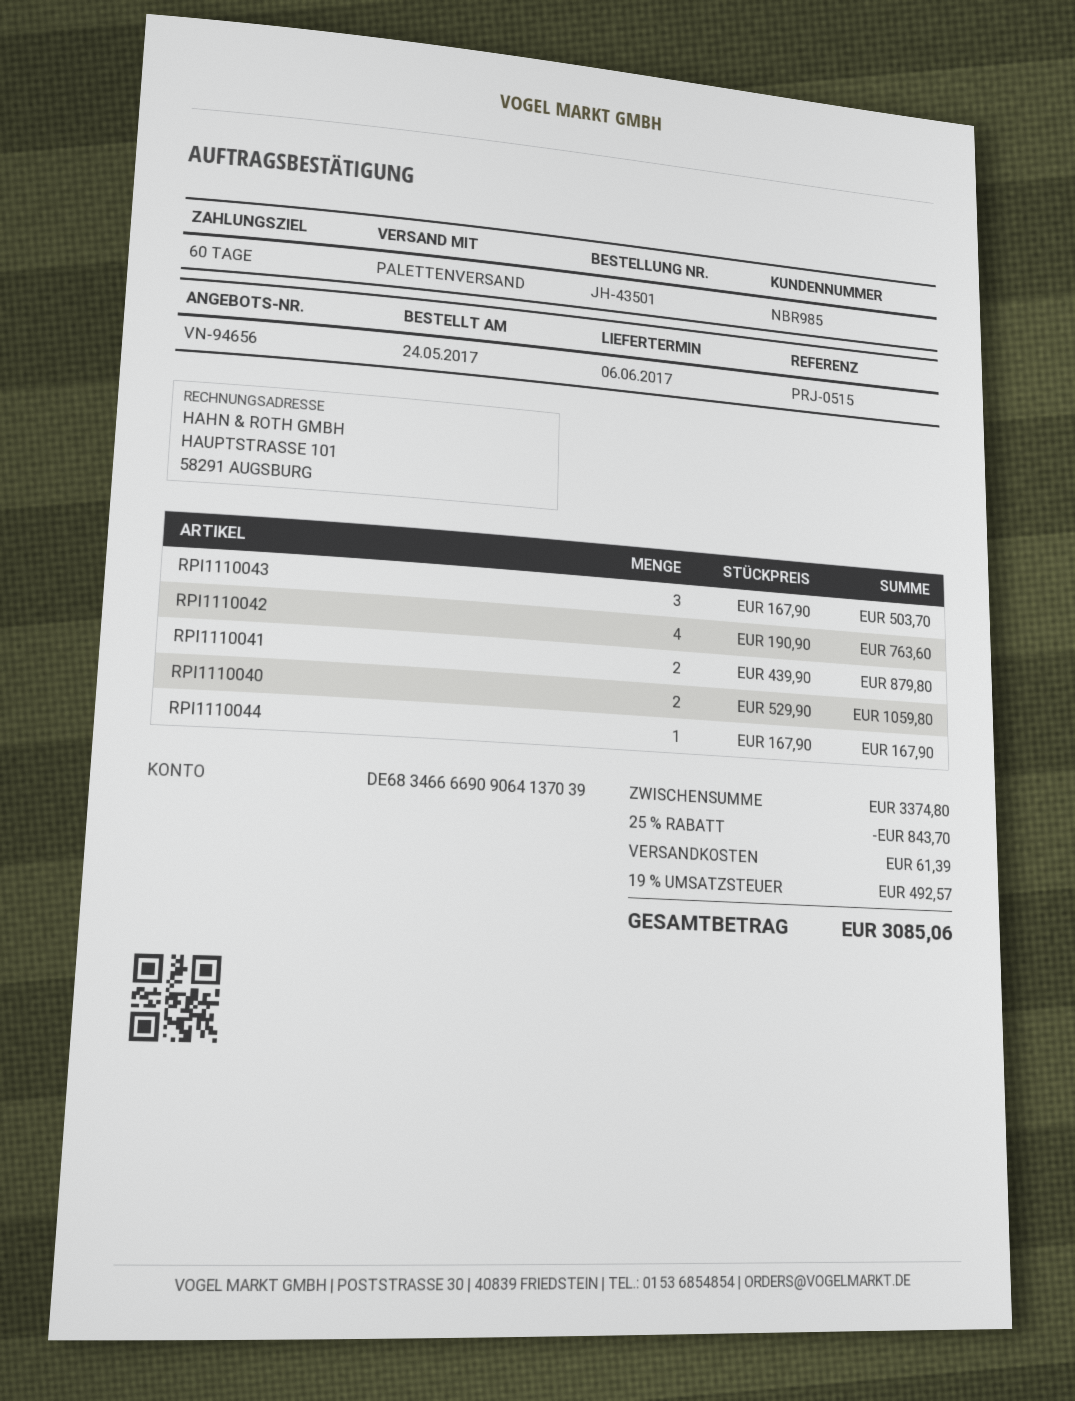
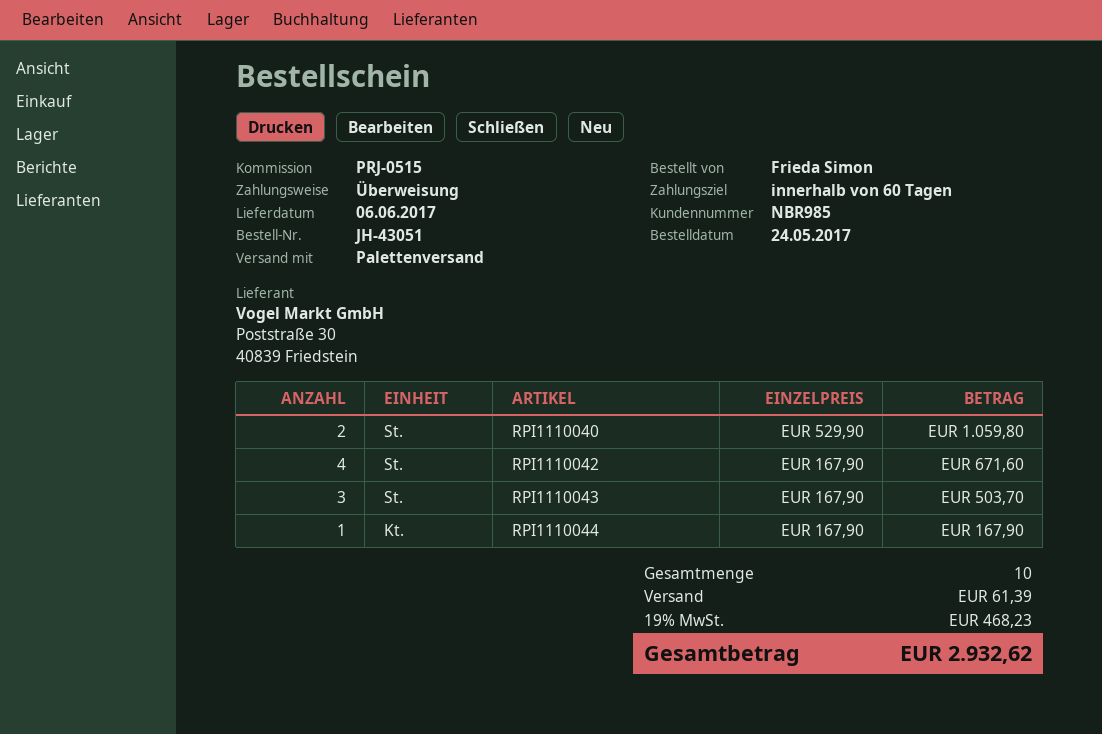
order number: JH-43501 -> JH-43051
RPI1110042: 4 x 190.90 = 763.60 -> 4 x 167.90 = 671.60
RPI1110041: 2 x 439.90 = 879.80 -> none
discount: 25% = 843.70 -> none
tax: 19% = 492.57 -> 19% = 468.23
total: 3085.06 -> 2932.62

